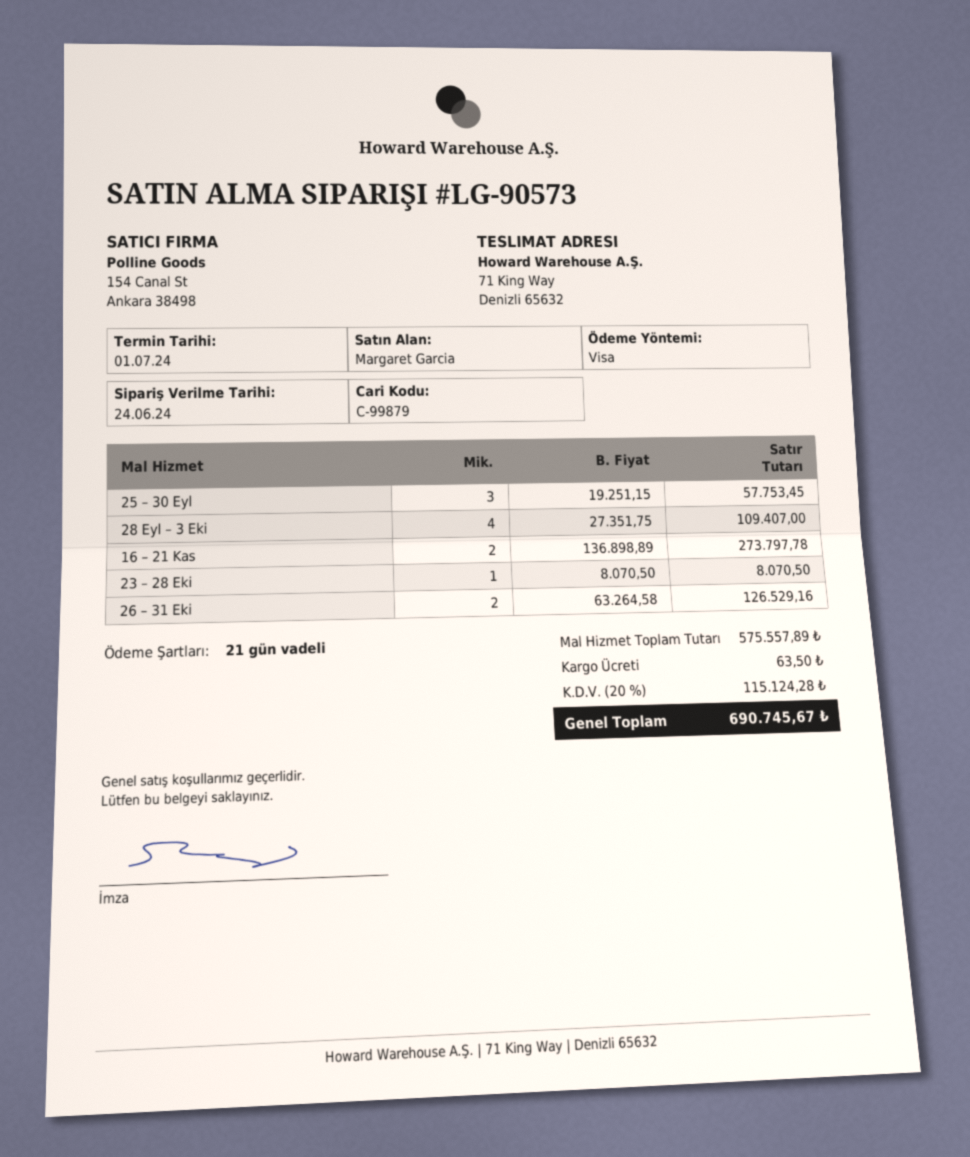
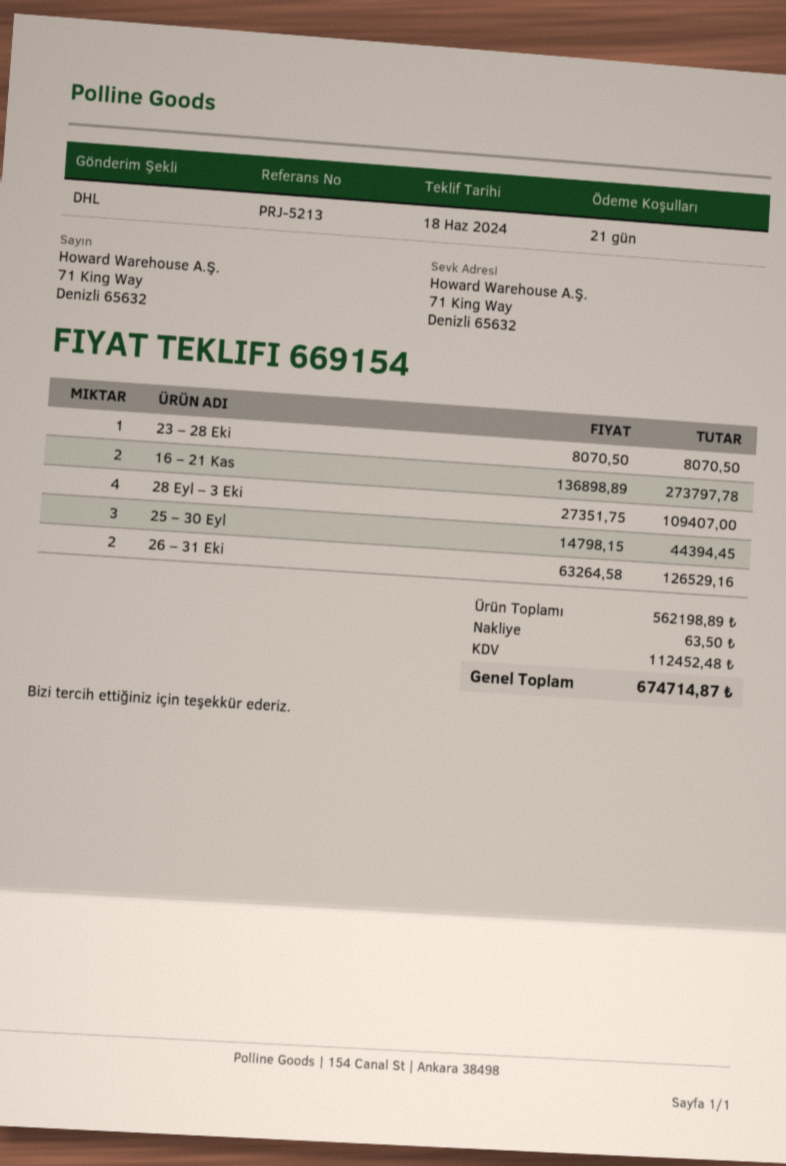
25 – 30 Eyl: 3 x 19251.15 = 57753.45 -> 3 x 14798.15 = 44394.45
subtotal: 575557.89 -> 562198.89
tax: 115124.28 -> 112452.48
total: 690745.67 -> 674714.87

